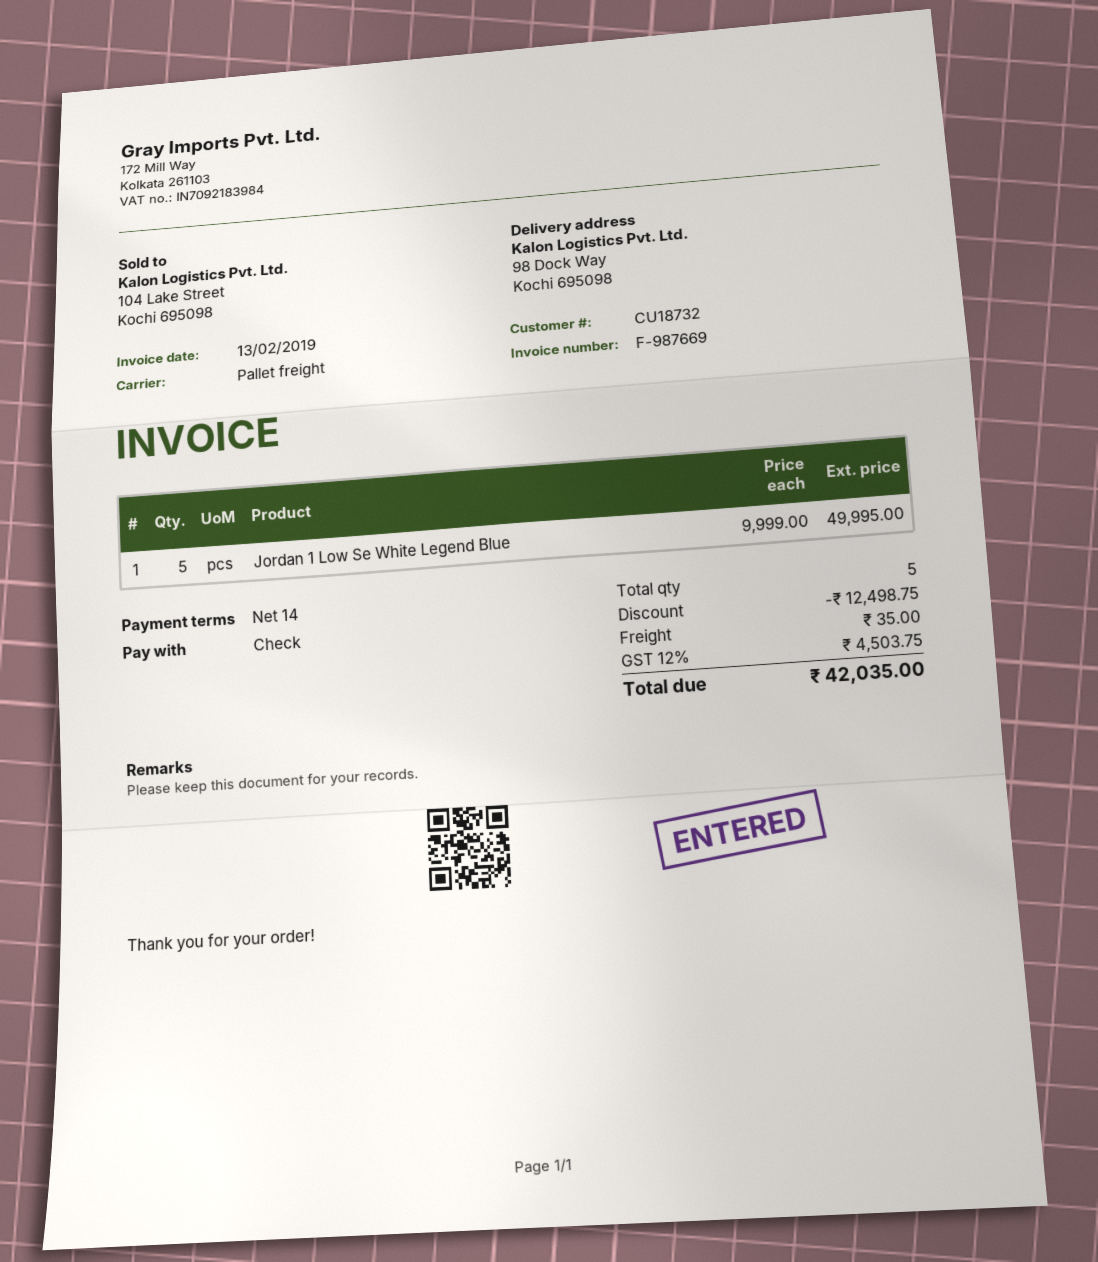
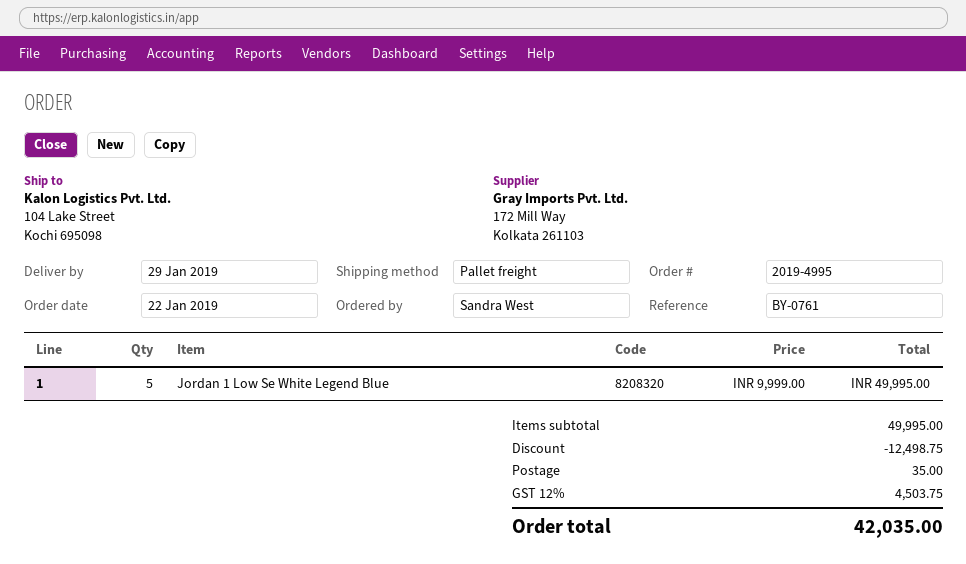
ship to: 98 Dock Way, Kochi 695098 -> 104 Lake Street, Kochi 695098

